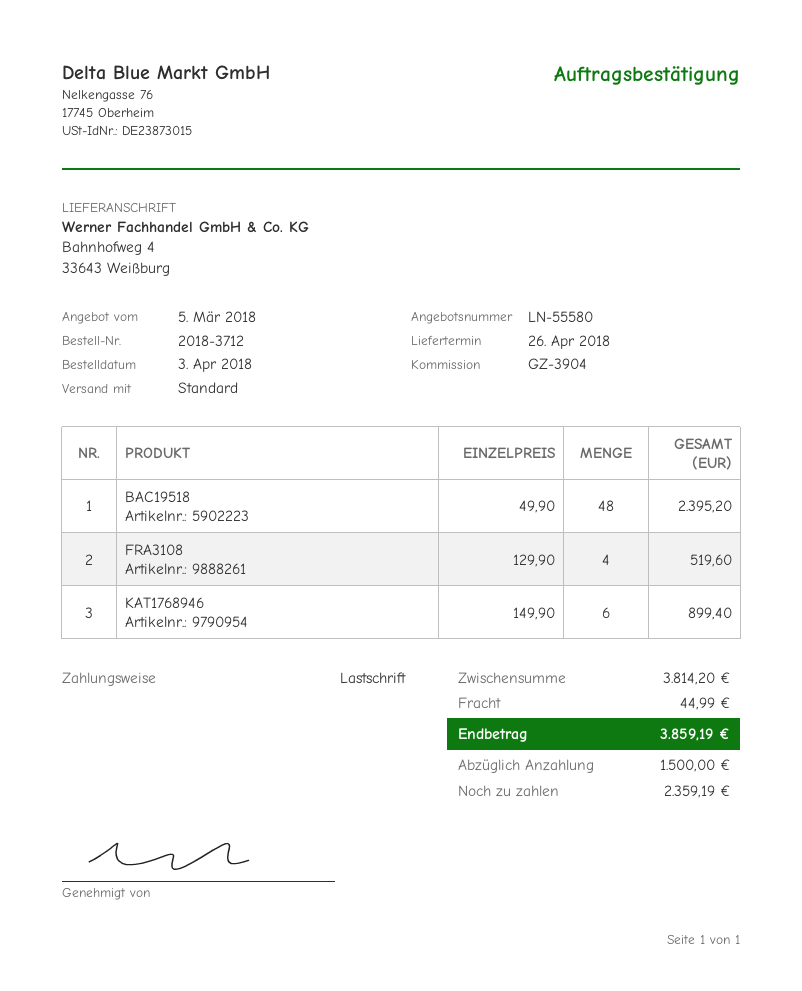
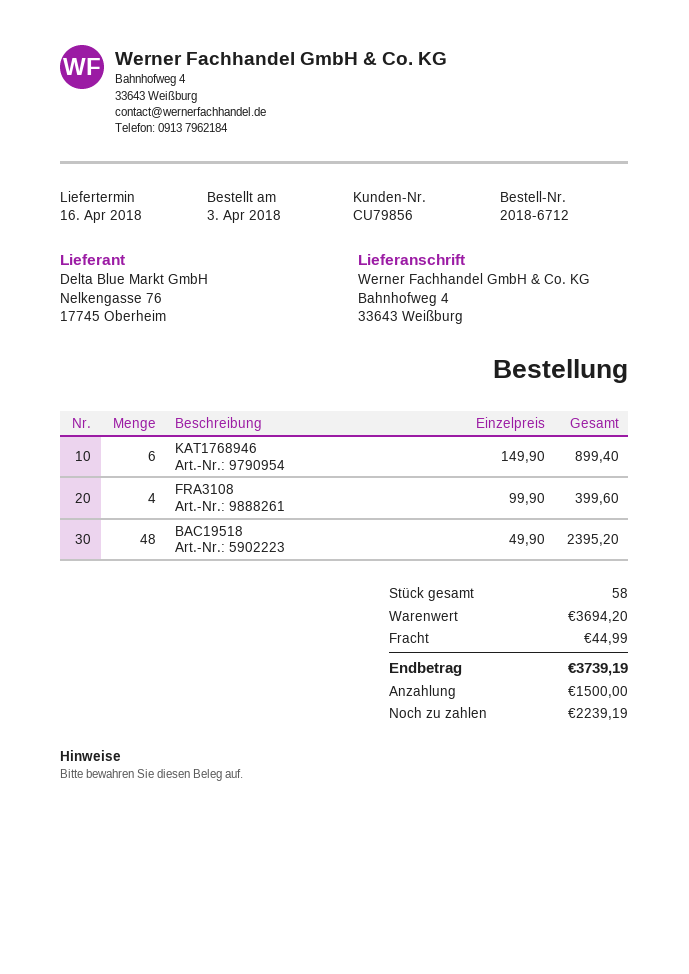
order number: 2018-3712 -> 2018-6712
delivery date: 2018-04-26 -> 2018-04-16
FRA3108: 4 x 129.90 = 519.60 -> 4 x 99.90 = 399.60
subtotal: 3814.20 -> 3694.20
total: 3859.19 -> 3739.19
balance: 2359.19 -> 2239.19

